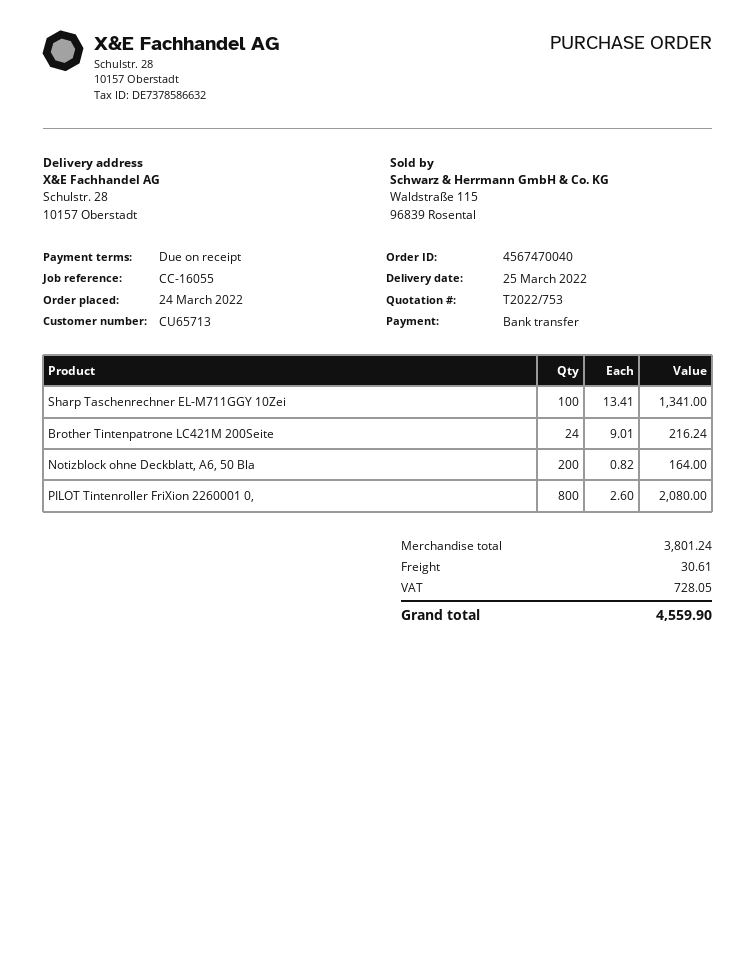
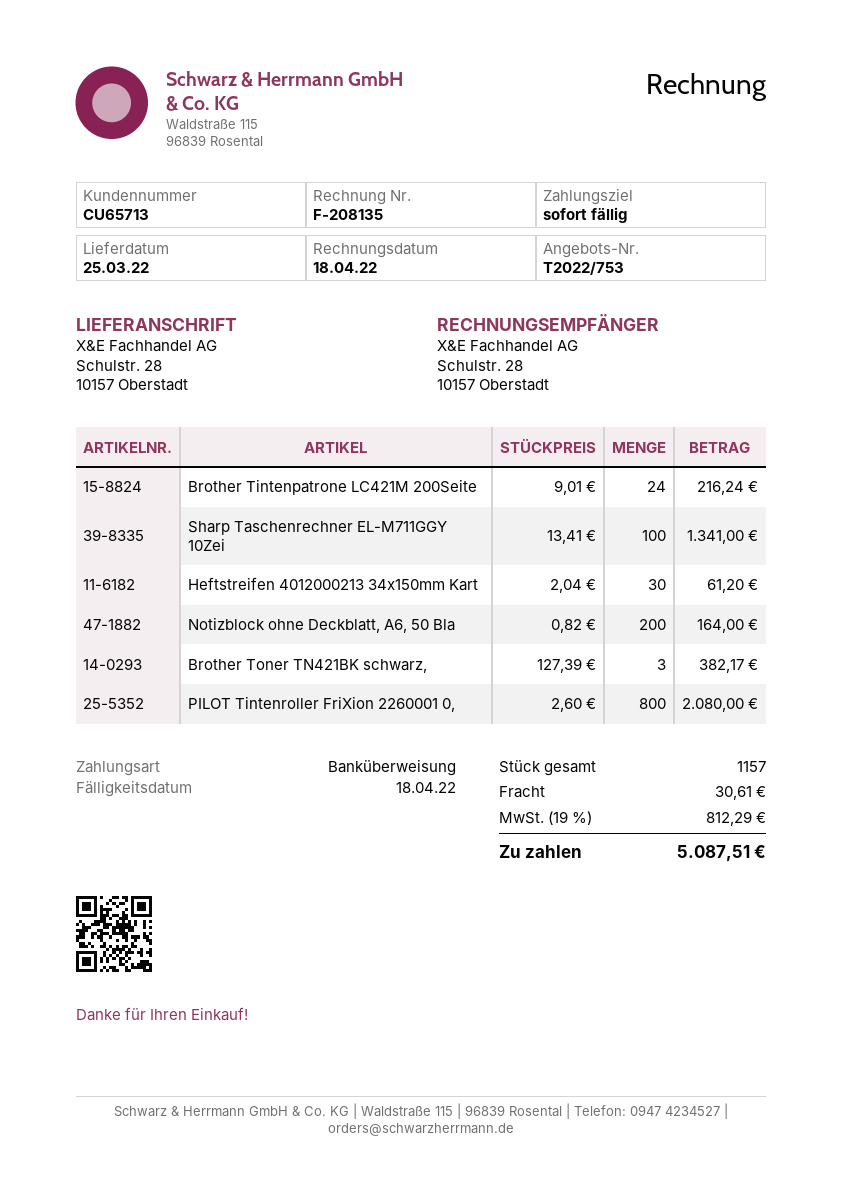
Heftstreifen 4012000213 34x150mm Kart: none -> 30 x 2.04 = 61.20
Brother Toner TN421BK schwarz,: none -> 3 x 127.39 = 382.17
tax: 728.05 -> 812.29
total: 4559.90 -> 5087.51

